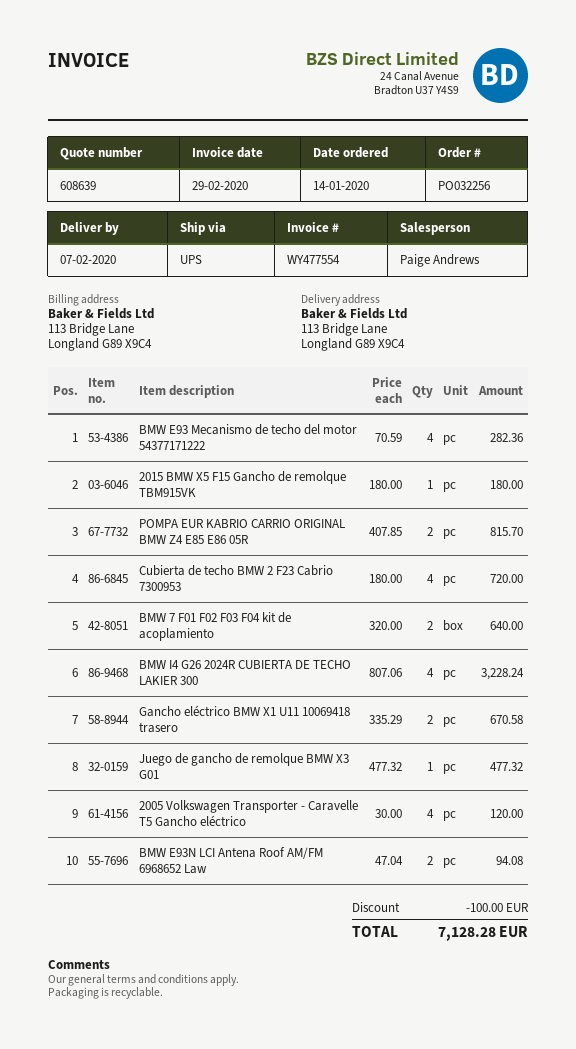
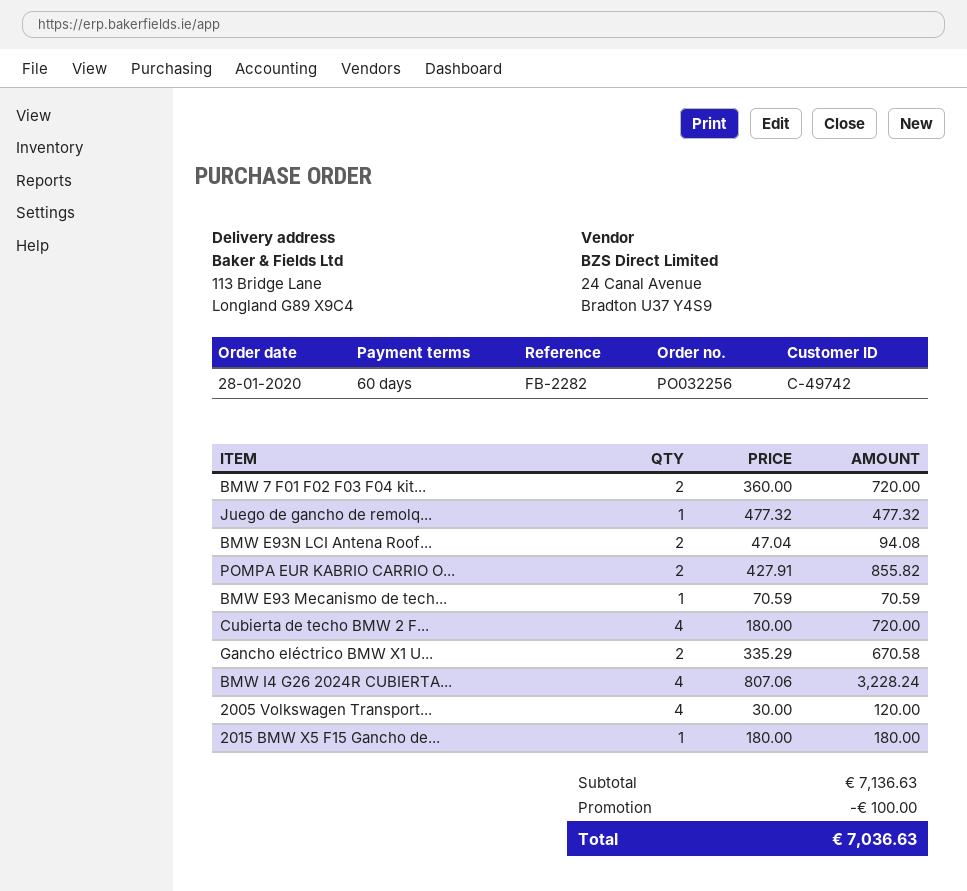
order date: 2020-01-14 -> 2020-01-28
BMW E93 Mecanismo de techo del motor 54377171222: 4 x 70.59 = 282.36 -> 1 x 70.59 = 70.59
POMPA EUR KABRIO CARRIO ORIGINAL BMW Z4 E85 E86 05R: 2 x 407.85 = 815.70 -> 2 x 427.91 = 855.82
BMW 7 F01 F02 F03 F04 kit de acoplamiento: 2 x 320.00 = 640.00 -> 2 x 360.00 = 720.00
total: 7128.28 -> 7036.63

